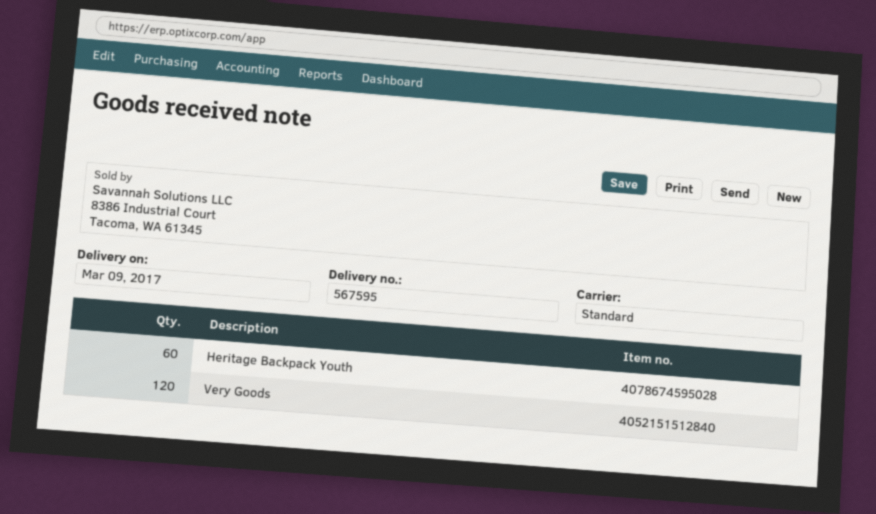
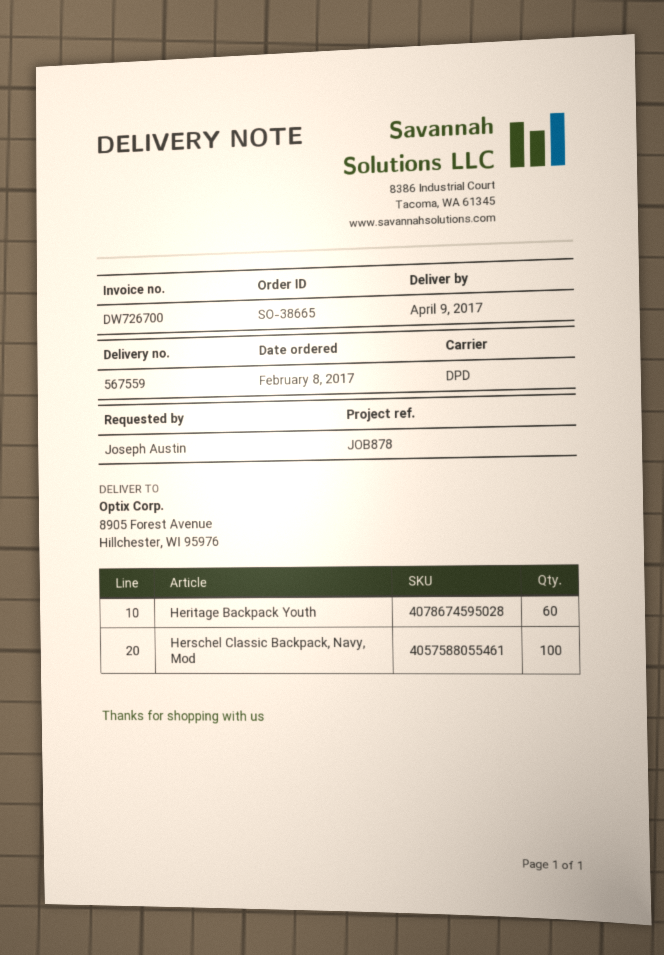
delivery note number: 567595 -> 567559
delivery date: 2017-03-09 -> 2017-04-09
shipping method: standard -> DPD
Very Goods: 120 -> none
Herschel Classic Backpack, Navy, Mod: none -> 100

